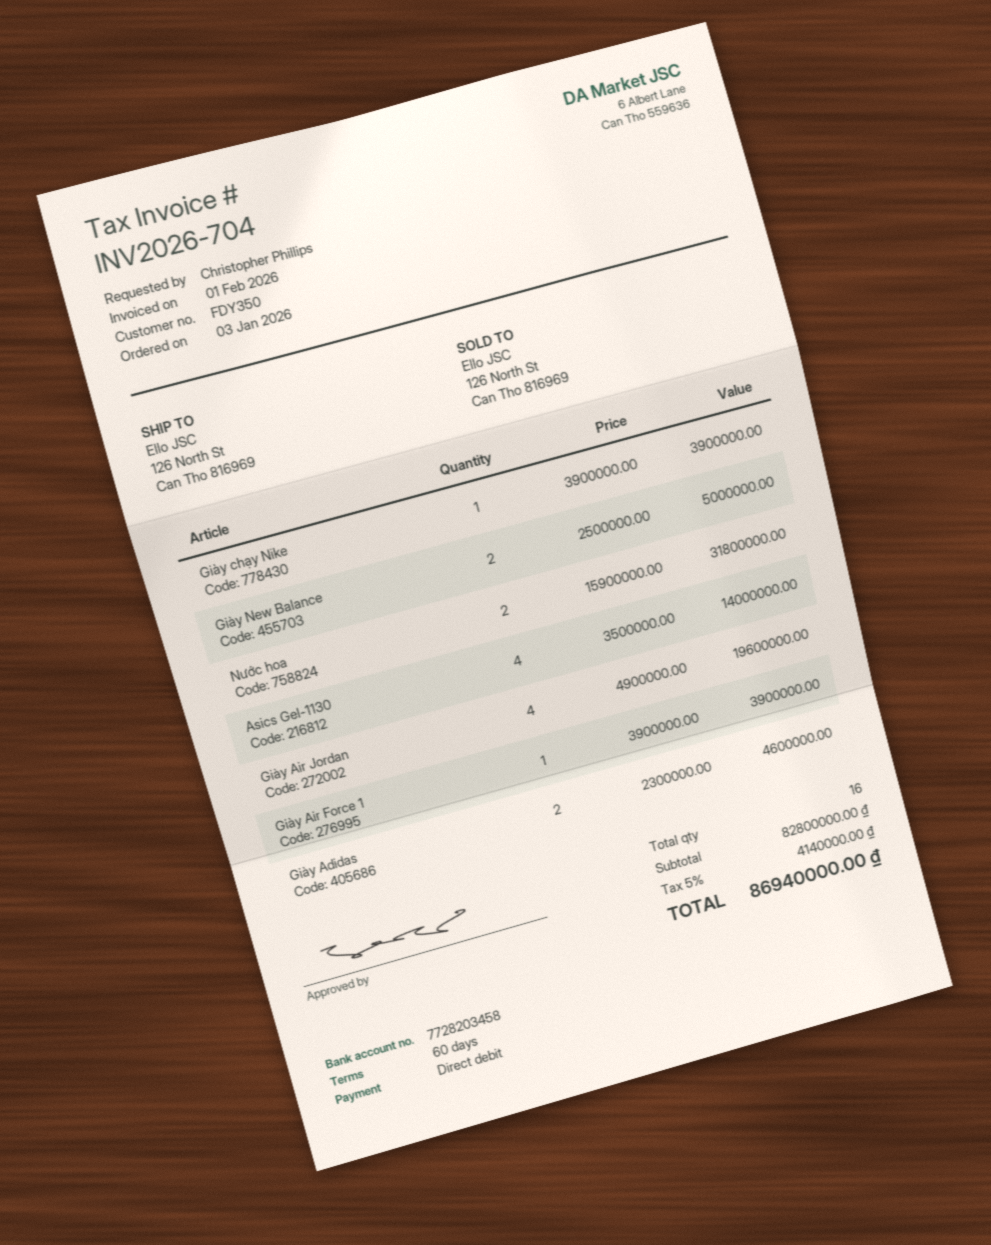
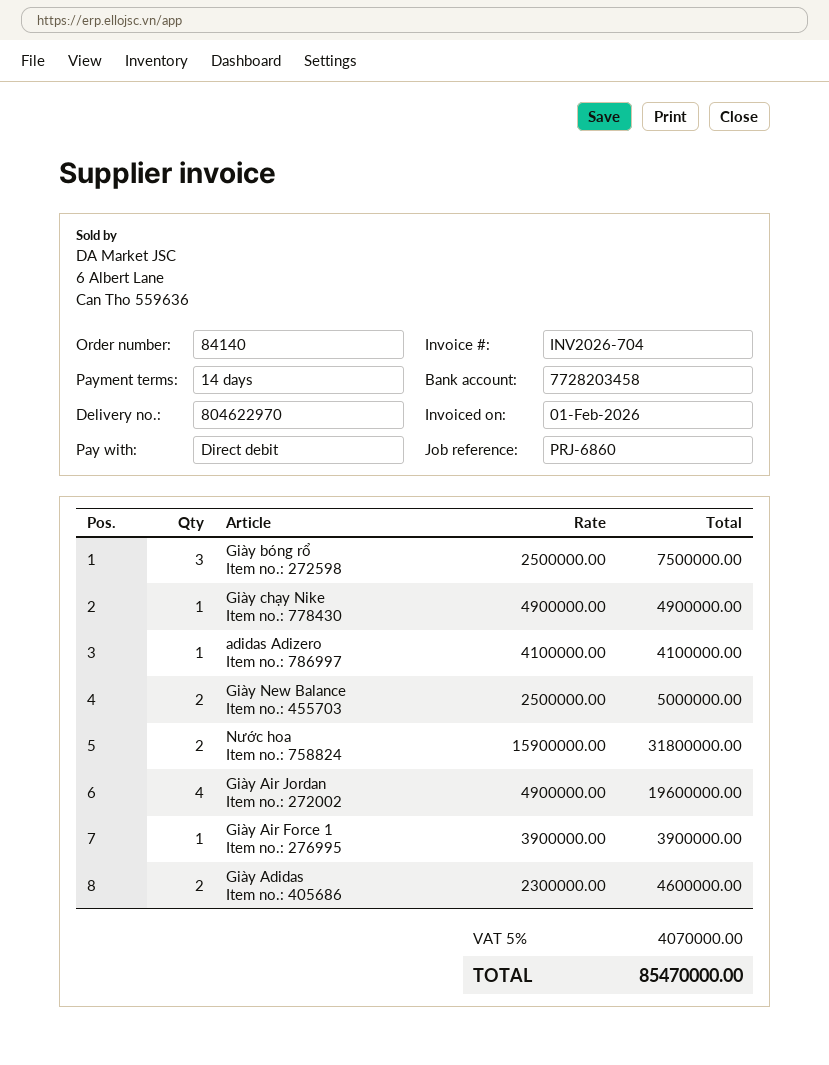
payment terms: 60 days -> 14 days
Giày chạy Nike: 1 x 3900000.00 = 3900000.00 -> 1 x 4900000.00 = 4900000.00
Asics Gel-1130: 4 x 3500000.00 = 14000000.00 -> none
Giày bóng rổ: none -> 3 x 2500000.00 = 7500000.00
adidas Adizero: none -> 1 x 4100000.00 = 4100000.00
tax: 5% = 4140000.00 -> 5% = 4070000.00
total: 86940000.00 -> 85470000.00

